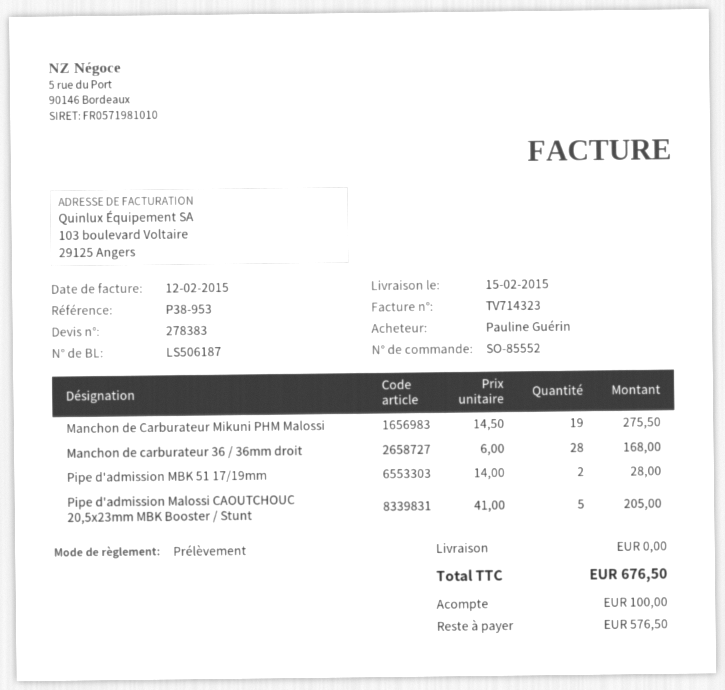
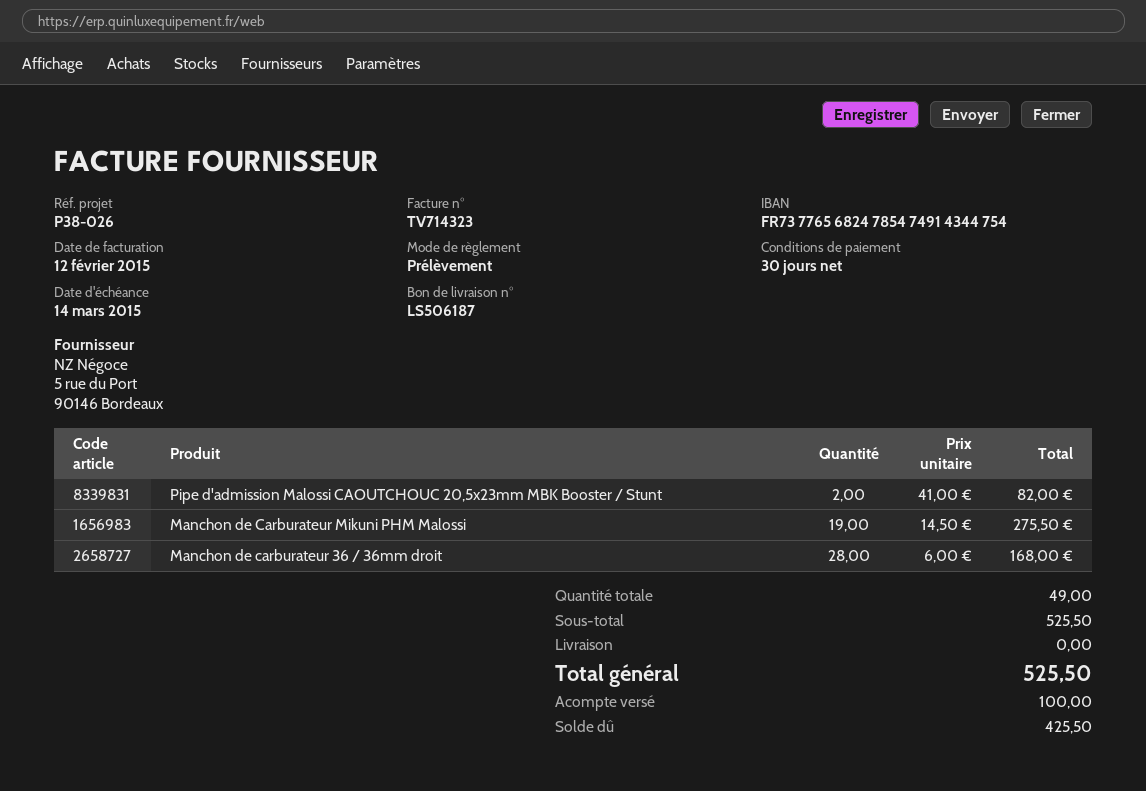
reference: P38-953 -> P38-026
Pipe d'admission MBK 51 17/19mm: 2 x 14.00 = 28.00 -> none
Pipe d'admission Malossi CAOUTCHOUC 20,5x23mm MBK Booster / Stunt: 5 x 41.00 = 205.00 -> 2 x 41.00 = 82.00
total: 676.50 -> 525.50
balance: 576.50 -> 425.50

